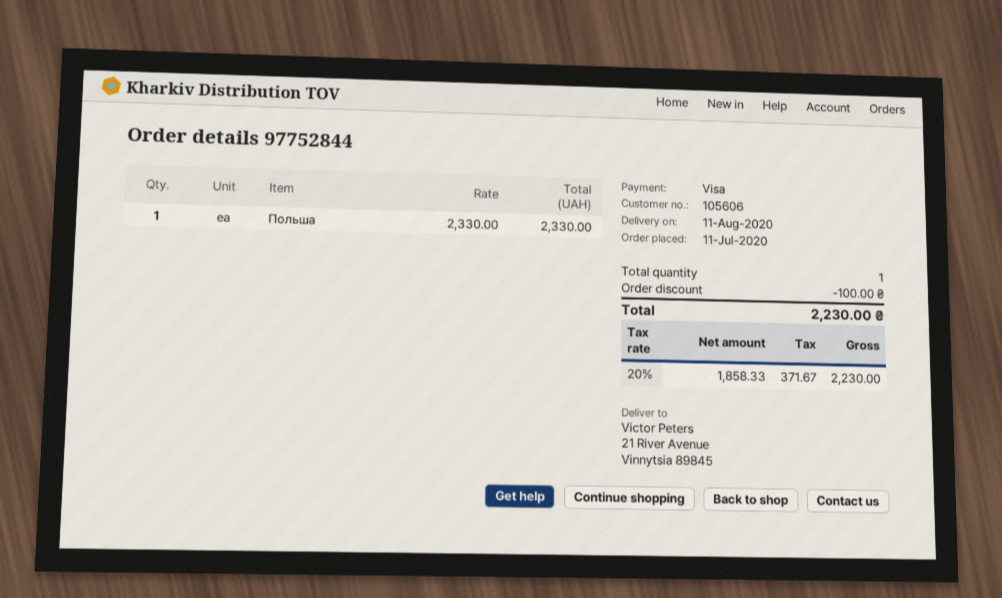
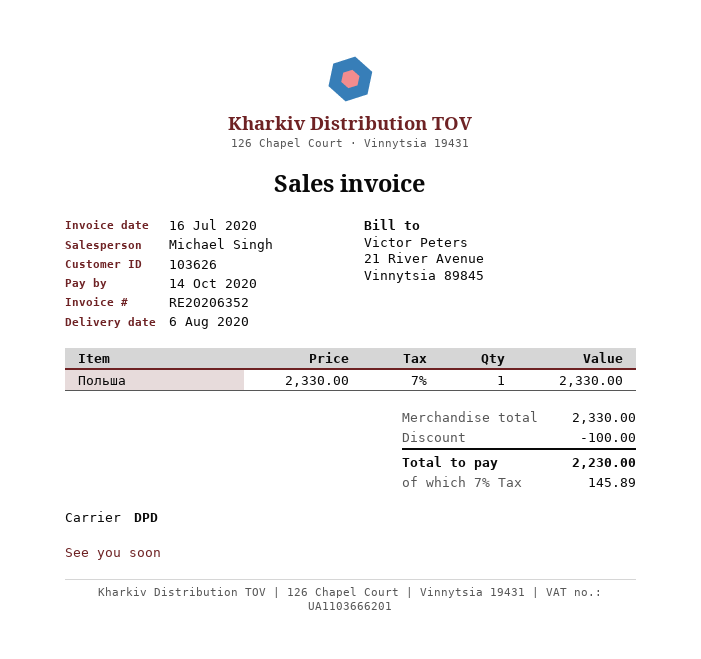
delivery date: 2020-08-11 -> 2020-08-06
customer number: 105606 -> 103626
tax: 20% = 371.67 -> 7% = 145.89

